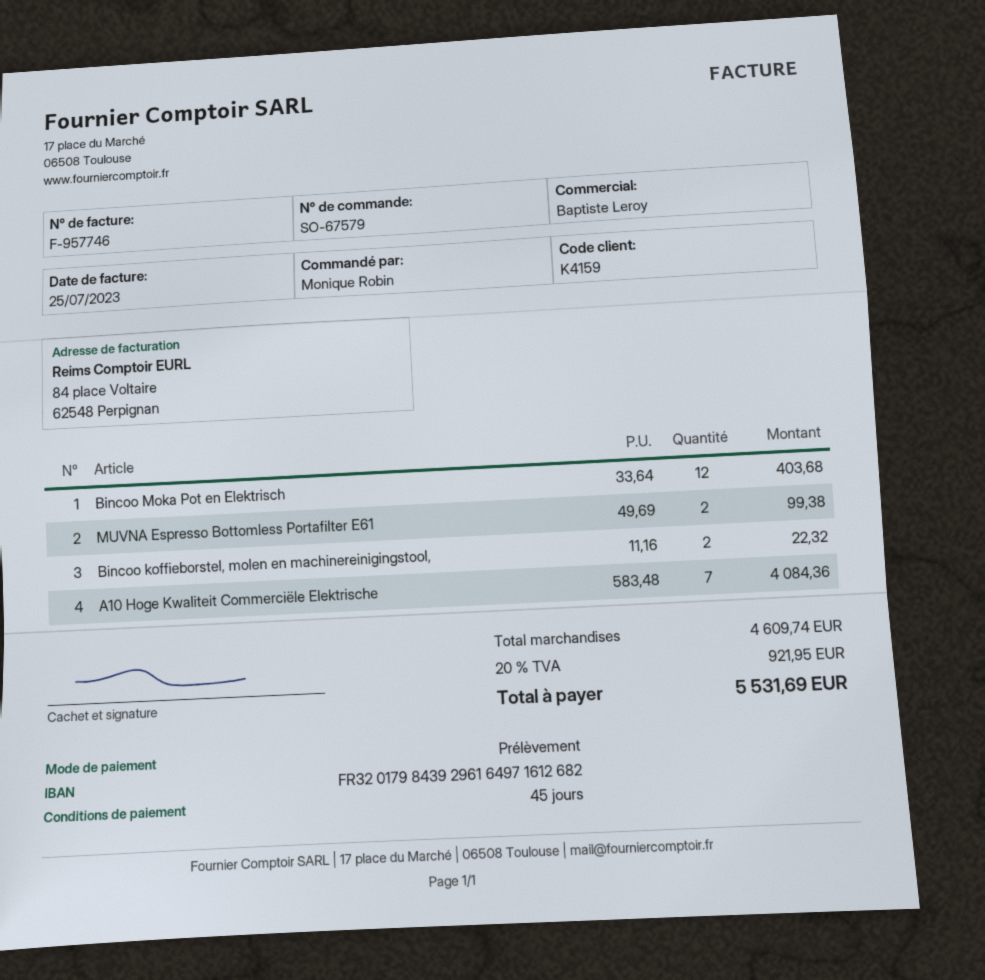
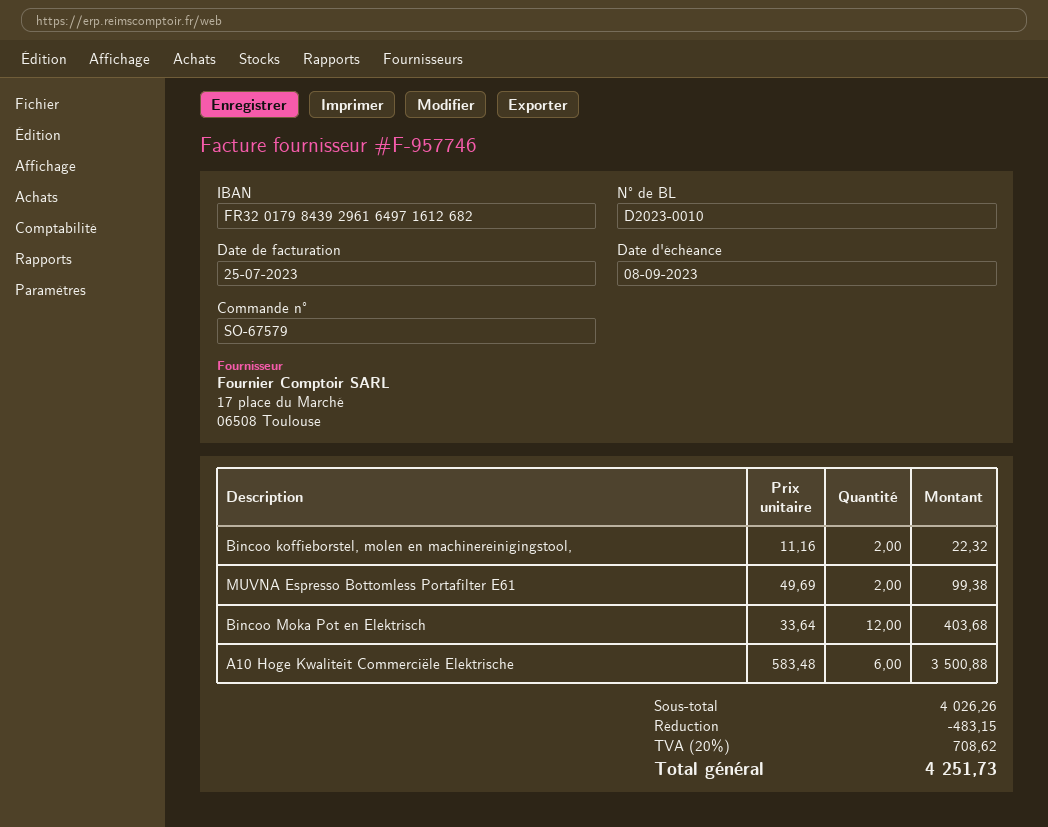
A10 Hoge Kwaliteit Commerciële Elektrische: 7 x 583.48 = 4084.36 -> 6 x 583.48 = 3500.88
subtotal: 4609.74 -> 4026.26
discount: none -> 483.15
tax: 20% = 921.95 -> 20% = 708.62
total: 5531.69 -> 4251.73

